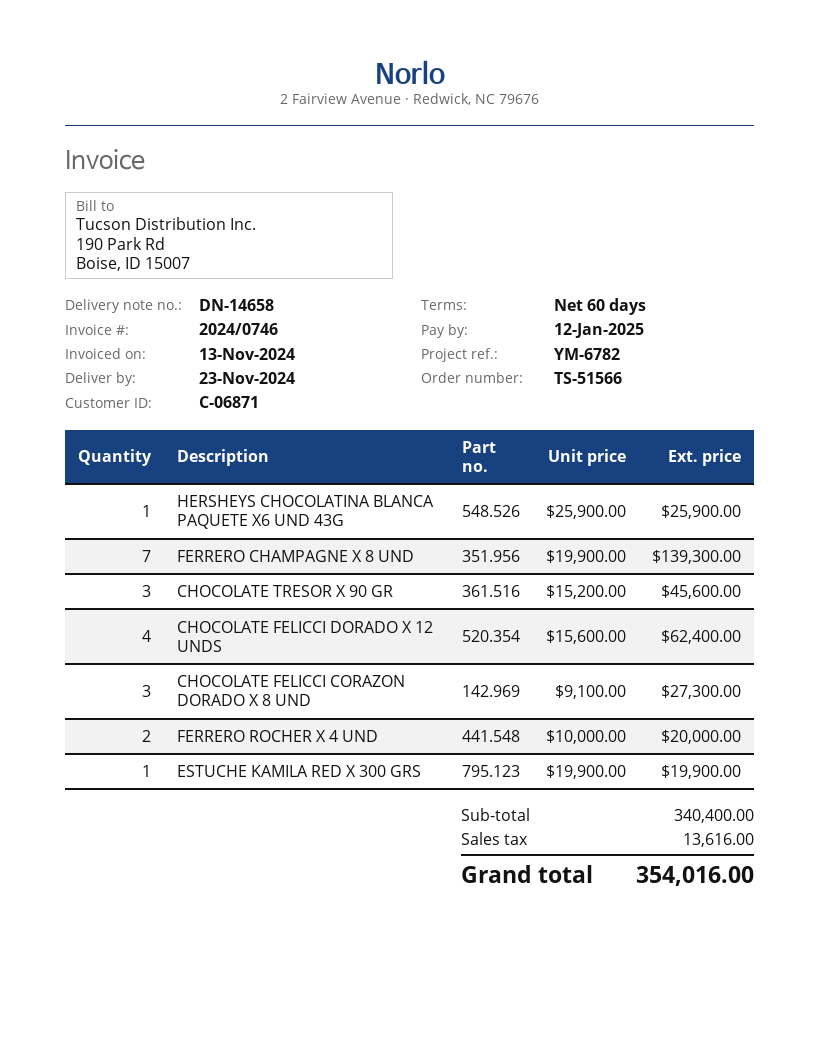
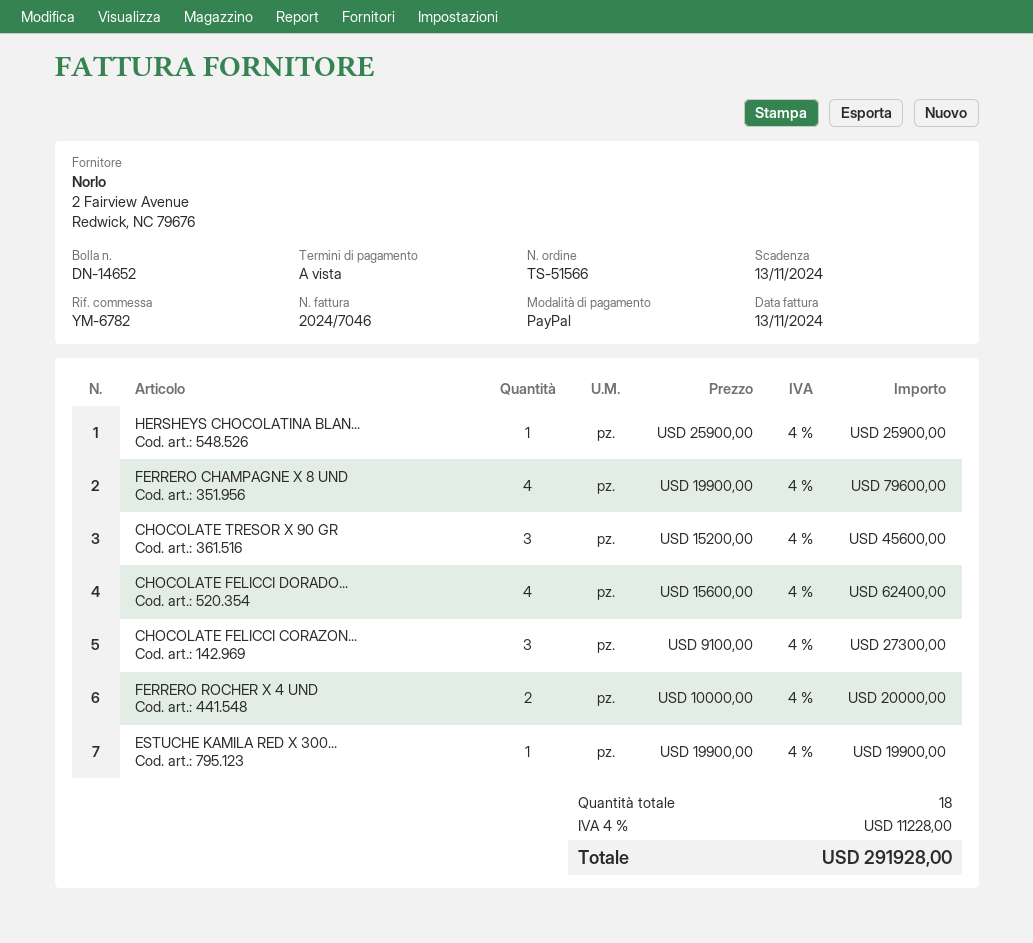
delivery note number: DN-14658 -> DN-14652
invoice number: 2024/0746 -> 2024/7046
payment terms: 60 days -> on receipt
due date: 2025-01-12 -> 2024-11-13
FERRERO CHAMPAGNE X 8 UND: 7 x 19900.00 = 139300.00 -> 4 x 19900.00 = 79600.00
tax: 13616.00 -> 11228.00
total: 354016.00 -> 291928.00

